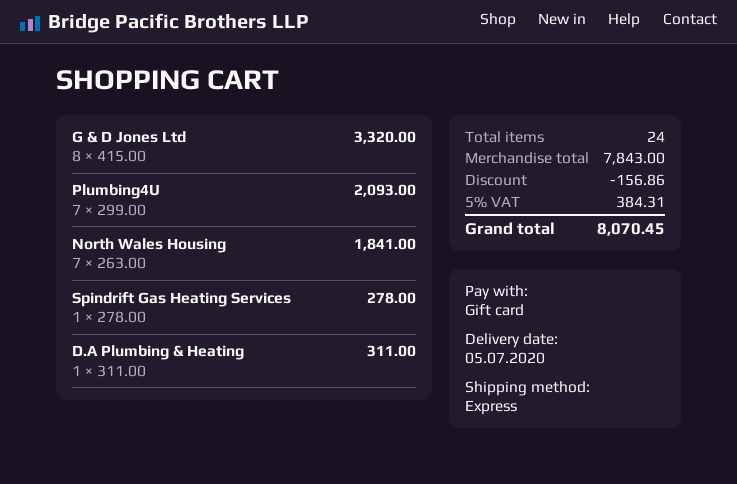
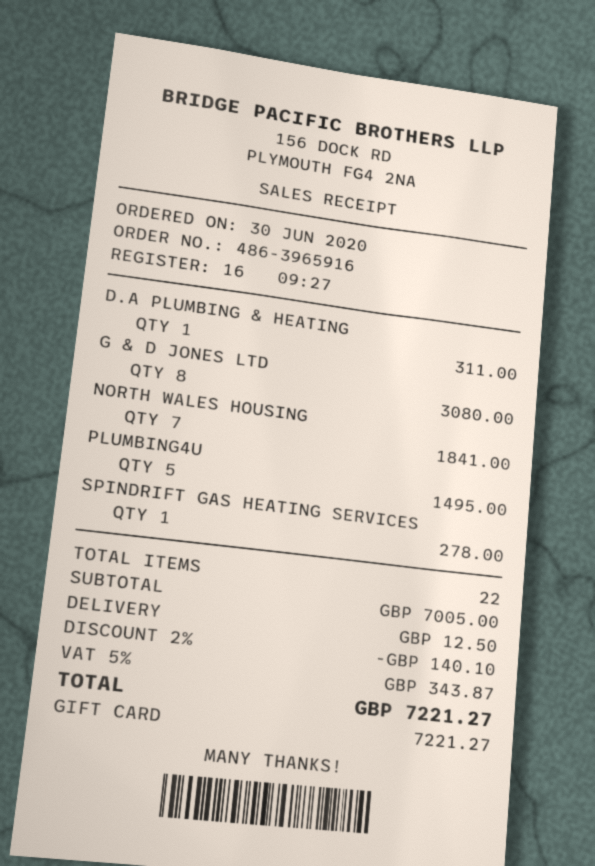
G & D Jones Ltd: 8 for 3320.00 -> 8 for 3080.00
Plumbing4U: 7 for 2093.00 -> 5 for 1495.00
total quantity: 24 -> 22
subtotal: 7843.00 -> 7005.00
discount: 156.86 -> 140.10
shipping: none -> 12.50
tax: 5% = 384.31 -> 5% = 343.87
total: 8070.45 -> 7221.27

